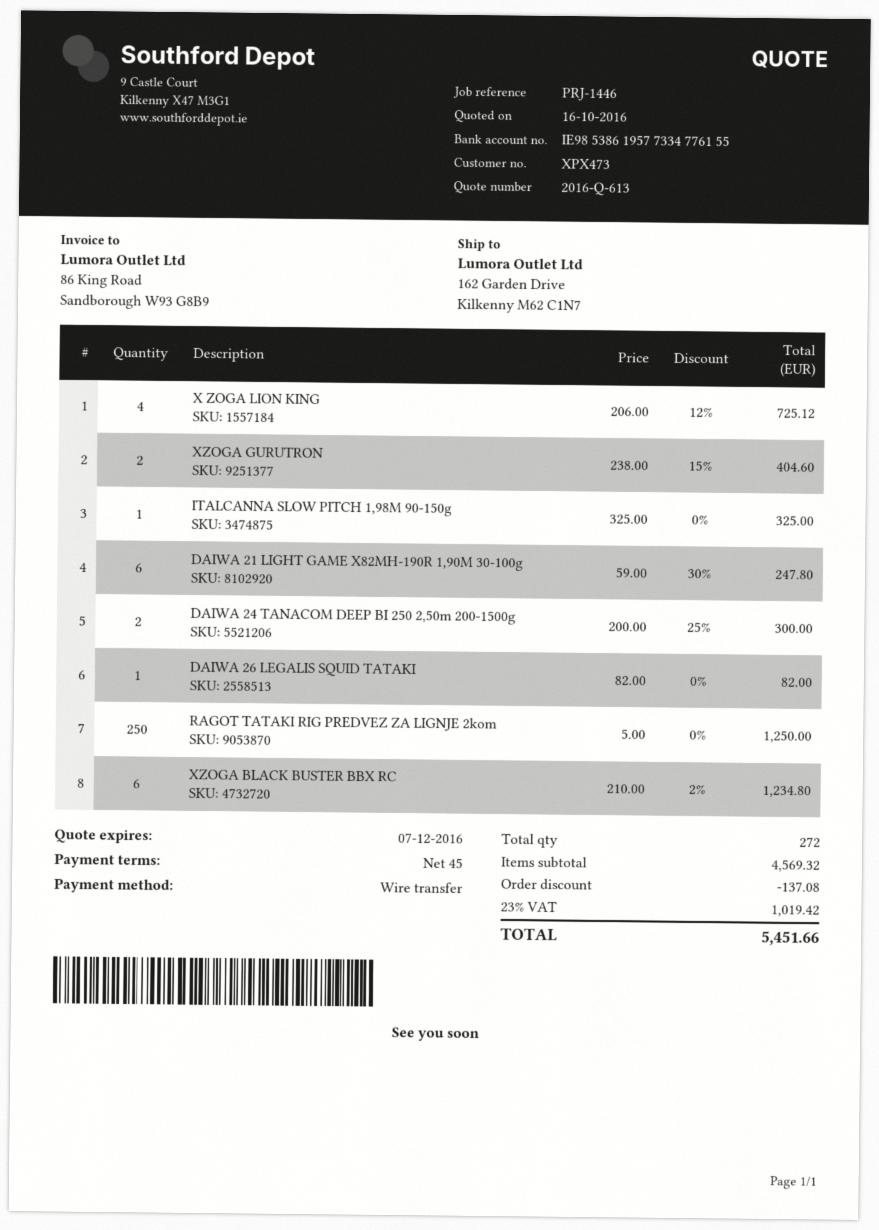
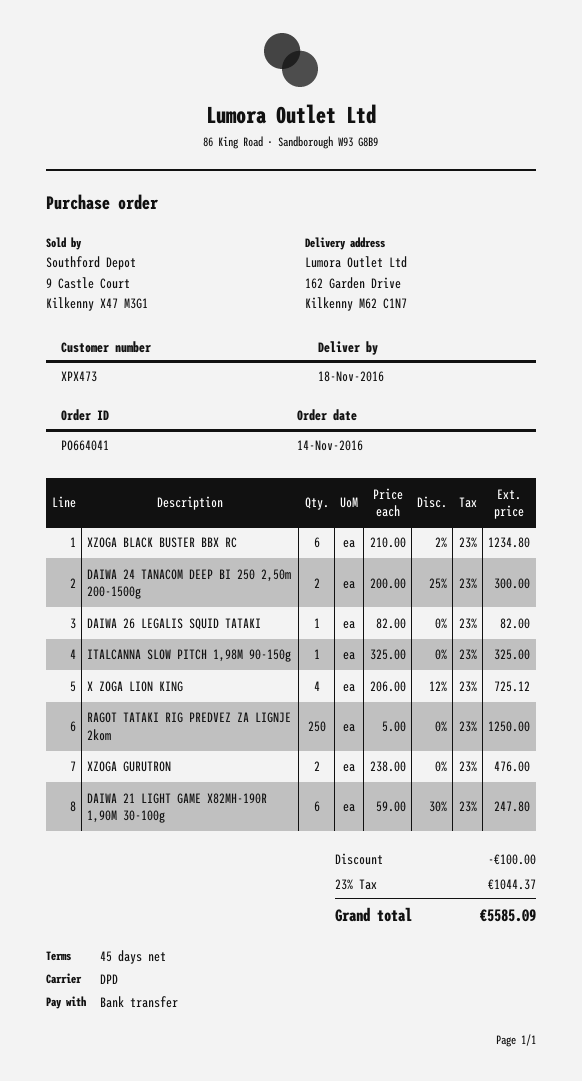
XZOGA GURUTRON: 2 x 238.00 - 15% = 404.60 -> 2 x 238.00 = 476.00
discount: 137.08 -> 100.00
tax: 23% = 1019.42 -> 23% = 1044.37
total: 5451.66 -> 5585.09

